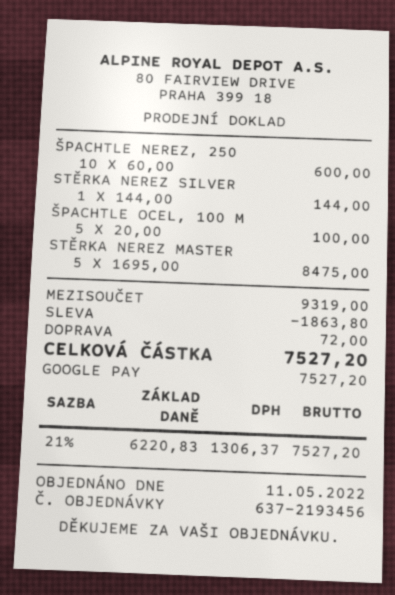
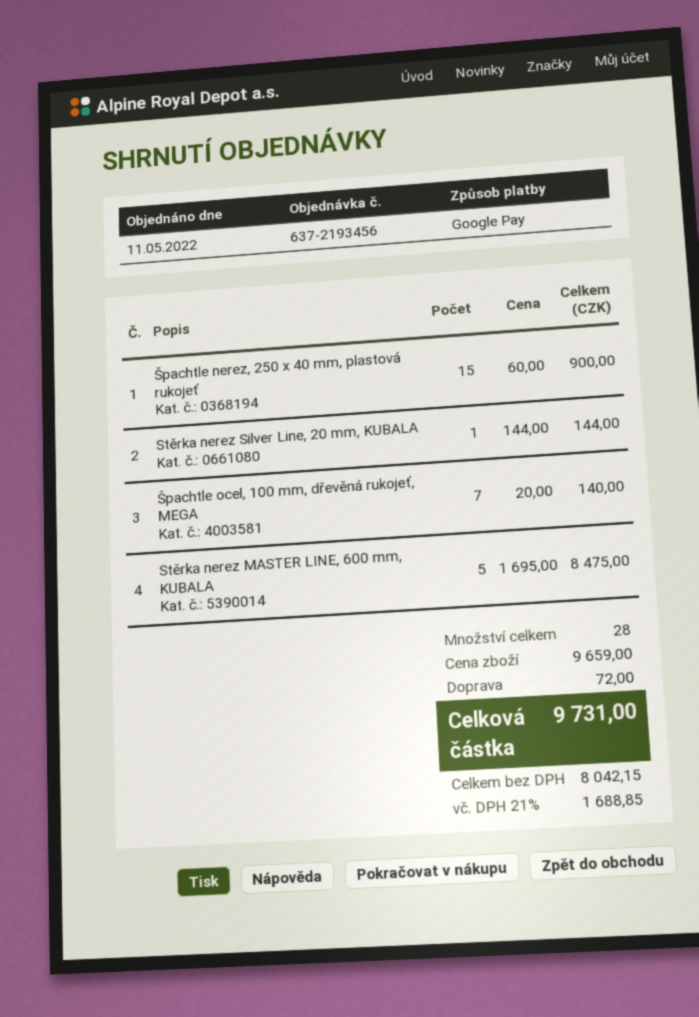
ŠPACHTLE NEREZ, 250: 10 x 60.00 = 600.00 -> 15 x 60.00 = 900.00
ŠPACHTLE OCEL, 100 M: 5 x 20.00 = 100.00 -> 7 x 20.00 = 140.00
subtotal: 9319.00 -> 9659.00
discount: 1863.80 -> none
net: 6220.83 -> 8042.15
tax: 21% = 1306.37 -> 21% = 1688.85
total: 7527.20 -> 9731.00

